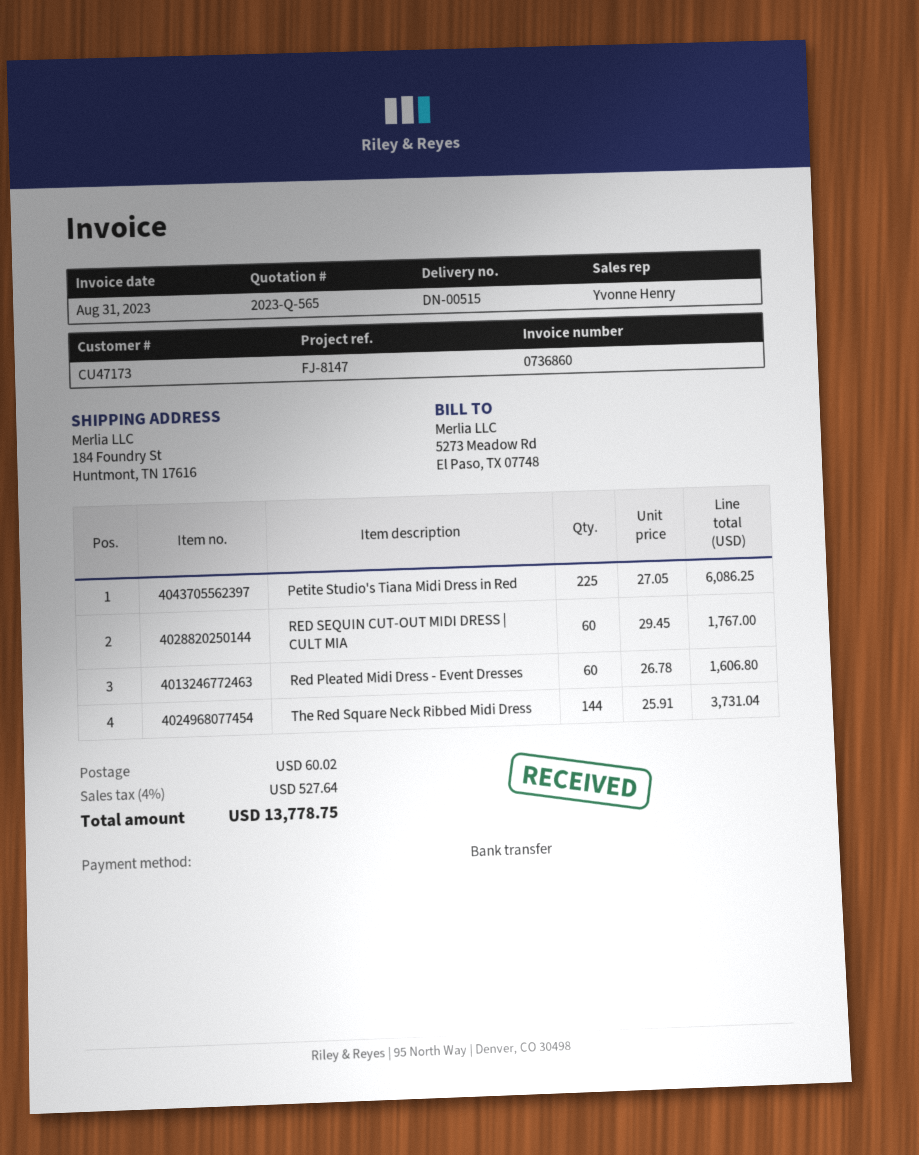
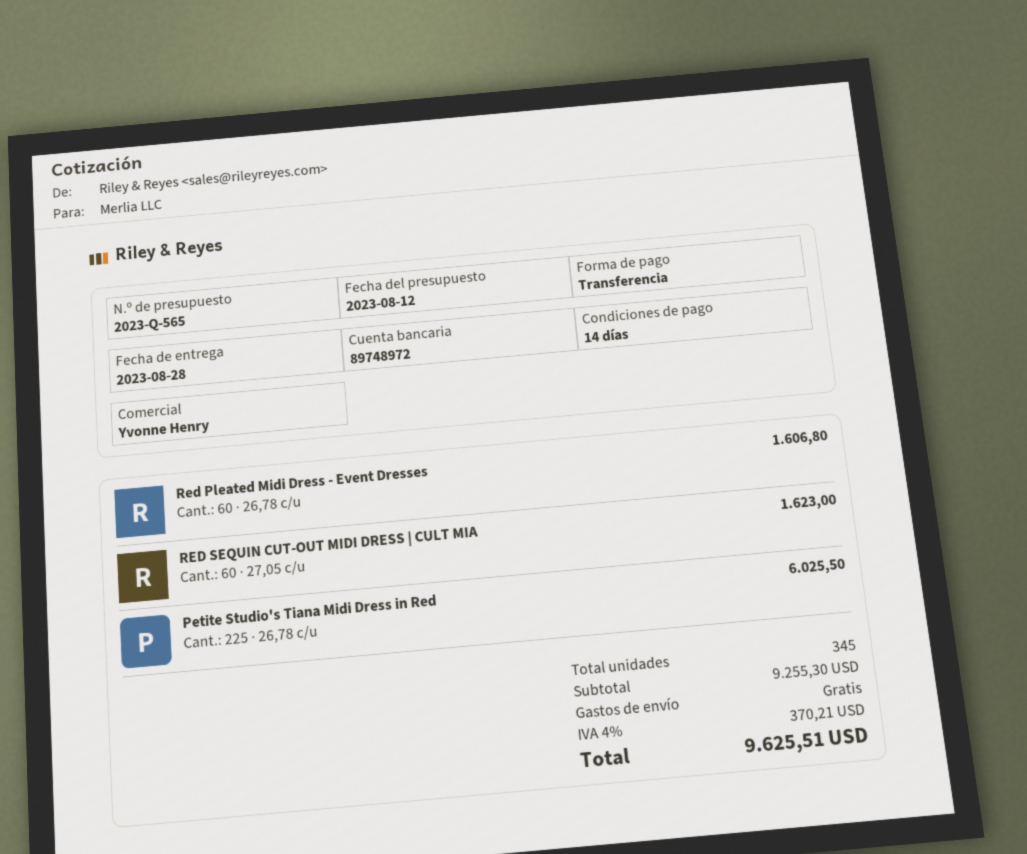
Petite Studio's Tiana Midi Dress in Red: 225 x 27.05 = 6086.25 -> 225 x 26.78 = 6025.50
RED SEQUIN CUT-OUT MIDI DRESS | CULT MIA: 60 x 29.45 = 1767.00 -> 60 x 27.05 = 1623.00
The Red Square Neck Ribbed Midi Dress: 144 x 25.91 = 3731.04 -> none
shipping: 60.02 -> 0.00
tax: 4% = 527.64 -> 4% = 370.21
total: 13778.75 -> 9625.51

